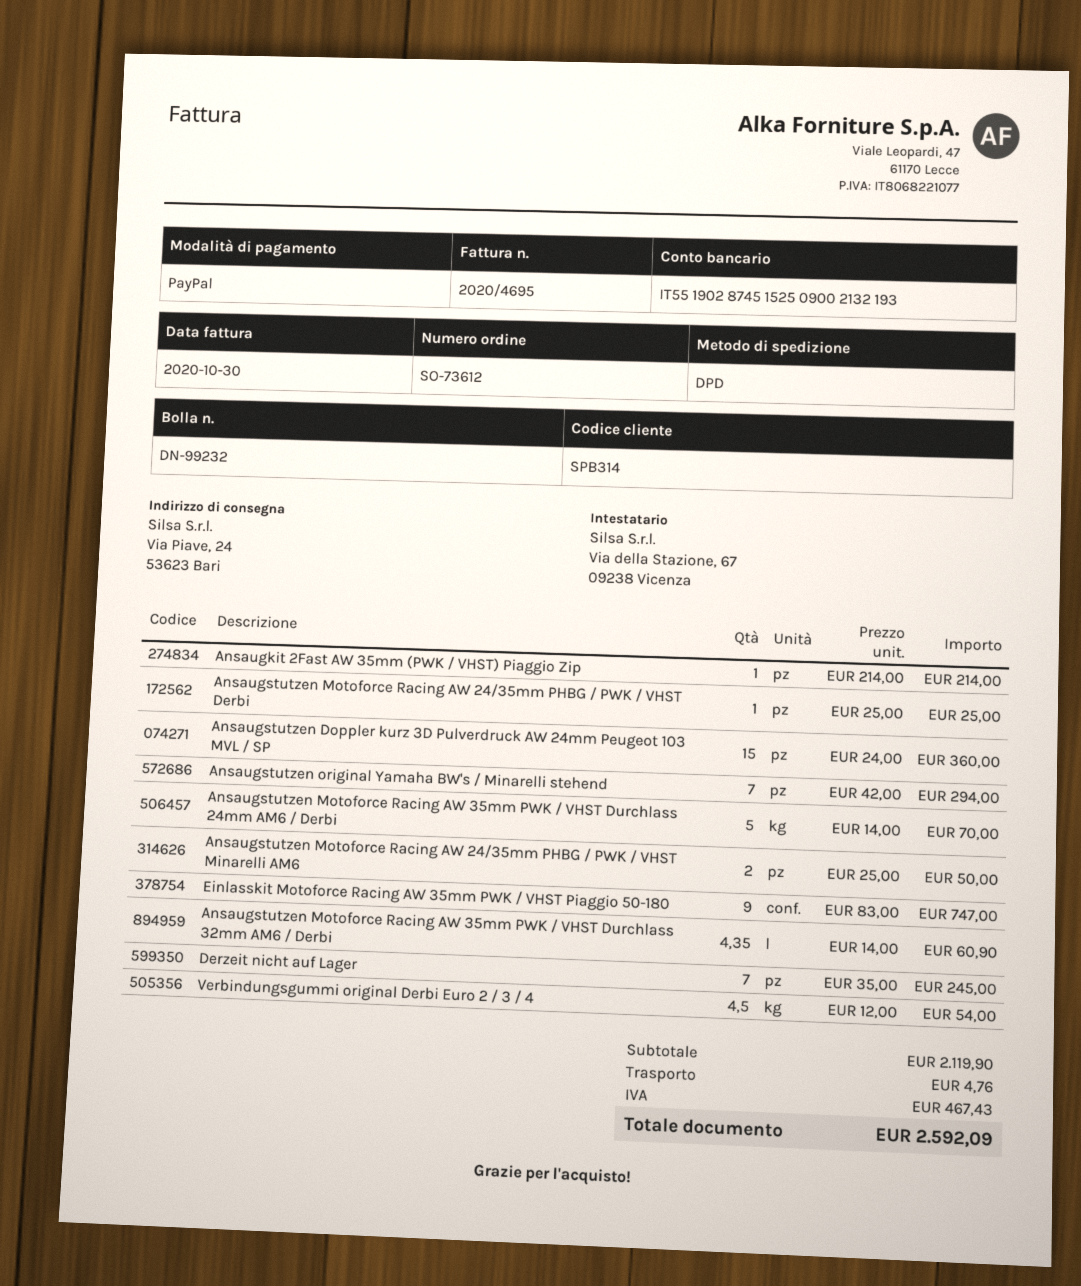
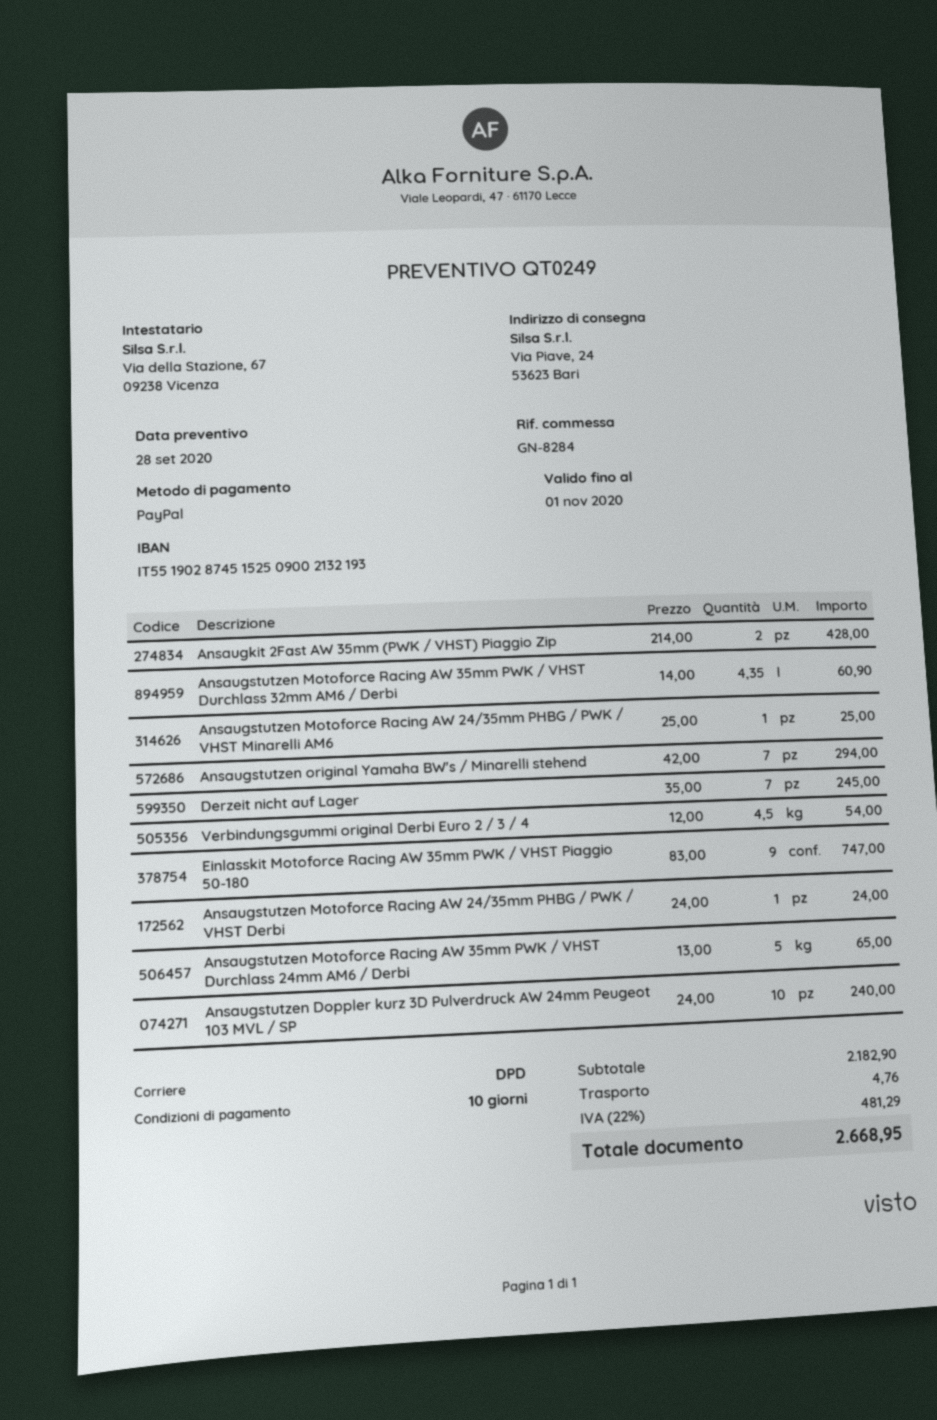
Ansaugkit 2Fast AW 35mm (PWK / VHST) Piaggio Zip: 1 x 214.00 = 214.00 -> 2 x 214.00 = 428.00
Ansaugstutzen Motoforce Racing AW 24/35mm PHBG / PWK / VHST Derbi: 1 x 25.00 = 25.00 -> 1 x 24.00 = 24.00
Ansaugstutzen Doppler kurz 3D Pulverdruck AW 24mm Peugeot 103 MVL / SP: 15 x 24.00 = 360.00 -> 10 x 24.00 = 240.00
Ansaugstutzen Motoforce Racing AW 35mm PWK / VHST Durchlass 24mm AM6 / Derbi: 5 x 14.00 = 70.00 -> 5 x 13.00 = 65.00
Ansaugstutzen Motoforce Racing AW 24/35mm PHBG / PWK / VHST Minarelli AM6: 2 x 25.00 = 50.00 -> 1 x 25.00 = 25.00
subtotal: 2119.90 -> 2182.90
tax: 467.43 -> 481.29
total: 2592.09 -> 2668.95

